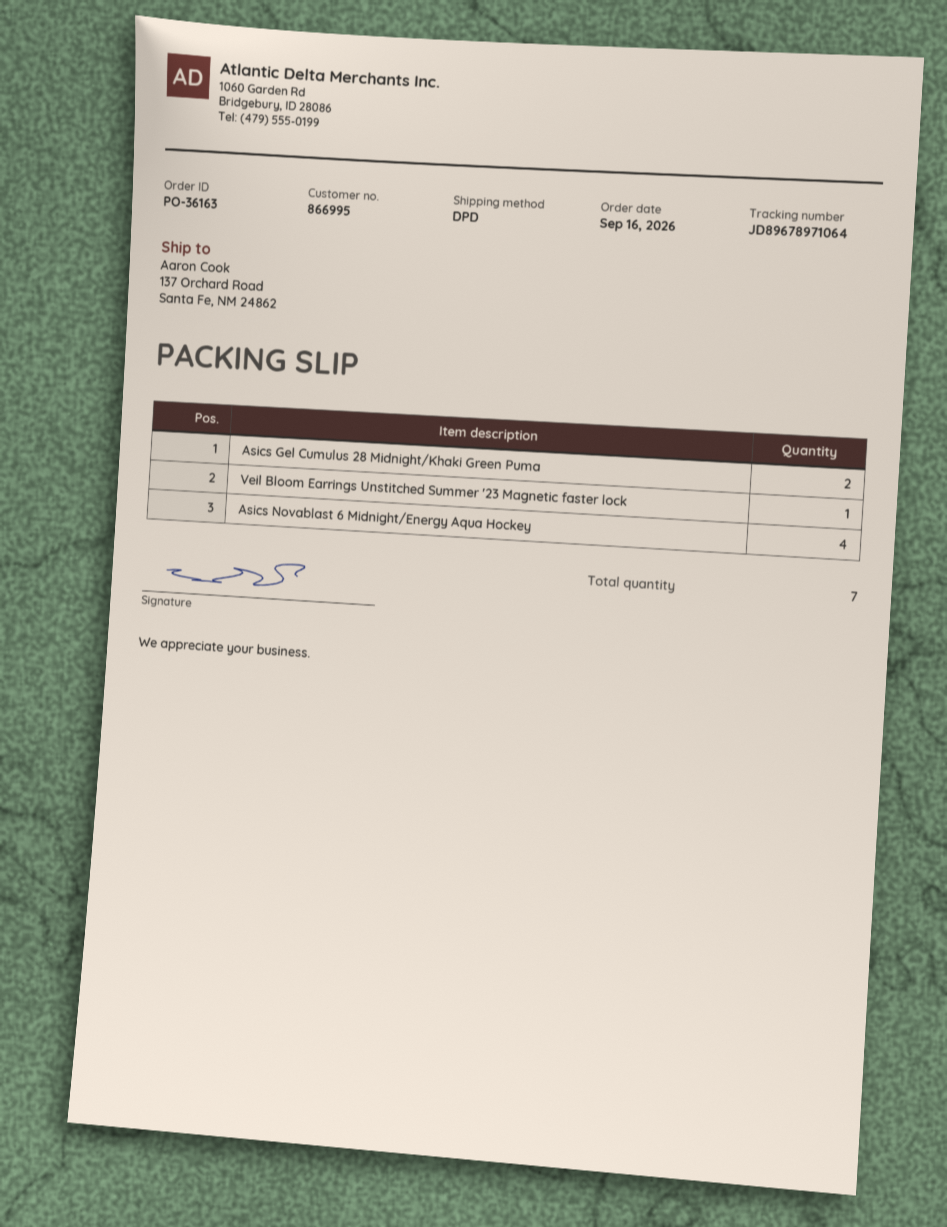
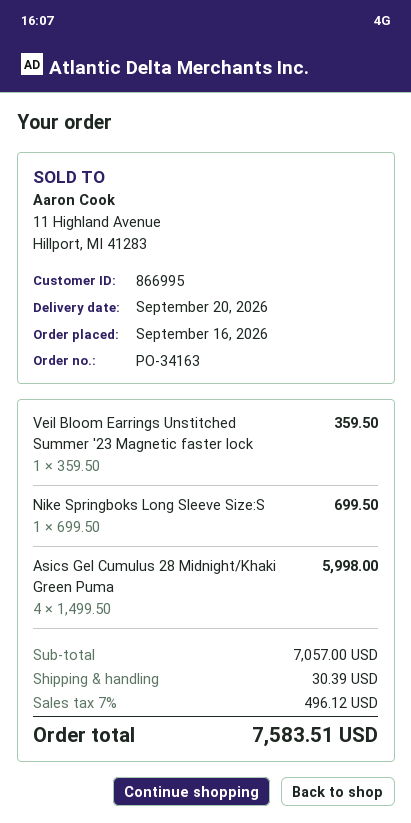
order number: PO-36163 -> PO-34163
Asics Gel Cumulus 28 Midnight/Khaki Green Puma: 2 -> 4
Asics Novablast 6 Midnight/Energy Aqua Hockey: 4 -> none
Nike Springboks Long Sleeve Size:S: none -> 1

